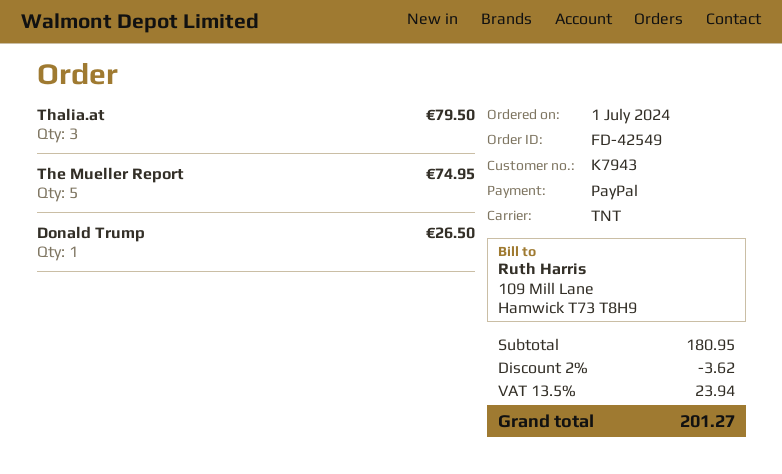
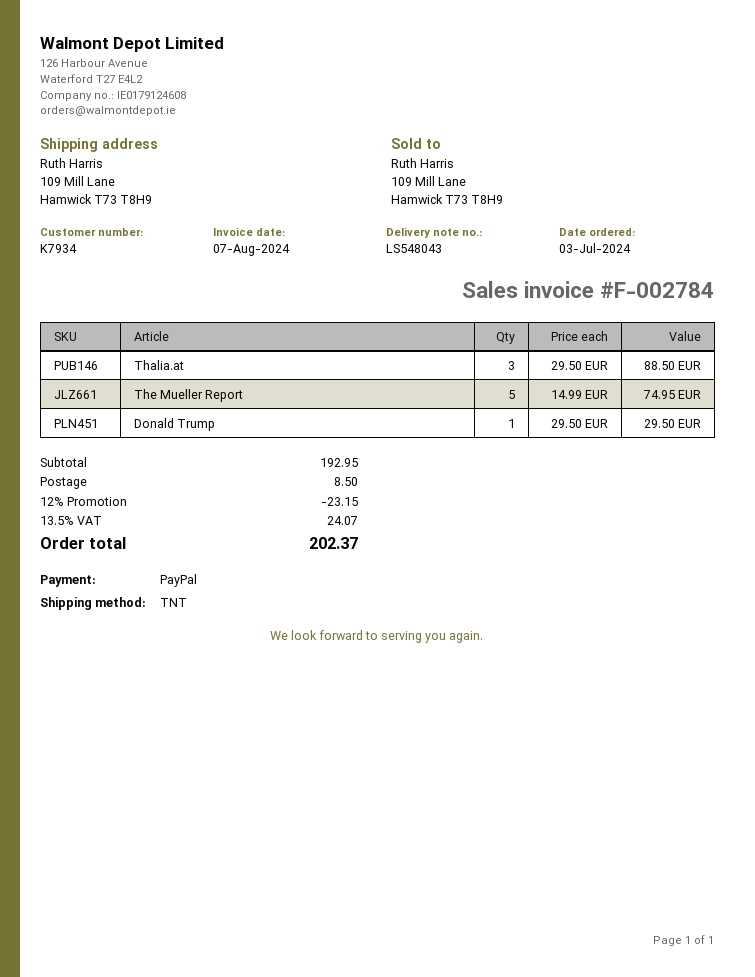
order date: 2024-07-01 -> 2024-07-03
customer number: K7943 -> K7934
Thalia.at: 3 for 79.50 -> 3 for 88.50
Donald Trump: 1 for 26.50 -> 1 for 29.50
subtotal: 180.95 -> 192.95
discount: 2% = 3.62 -> 12% = 23.15
shipping: none -> 8.50
tax: 13.5% = 23.94 -> 13.5% = 24.07
total: 201.27 -> 202.37

